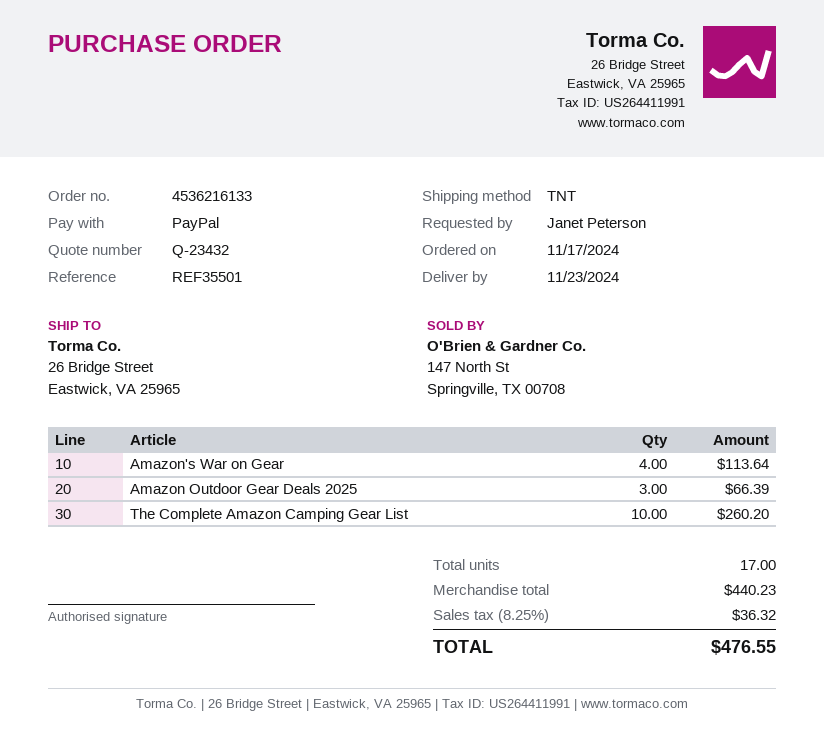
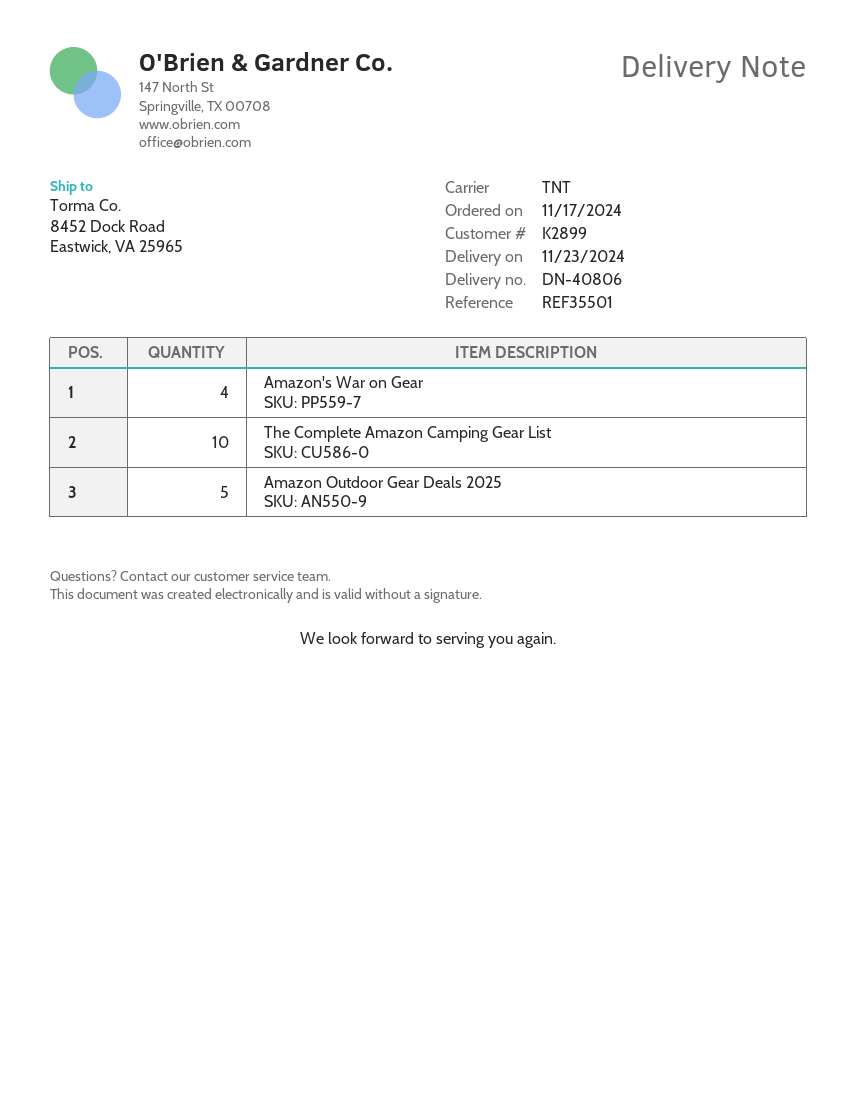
ship to: 26 Bridge Street, Eastwick, VA 25965 -> 8452 Dock Road, Eastwick, VA 25965
Amazon Outdoor Gear Deals 2025: 3 -> 5

